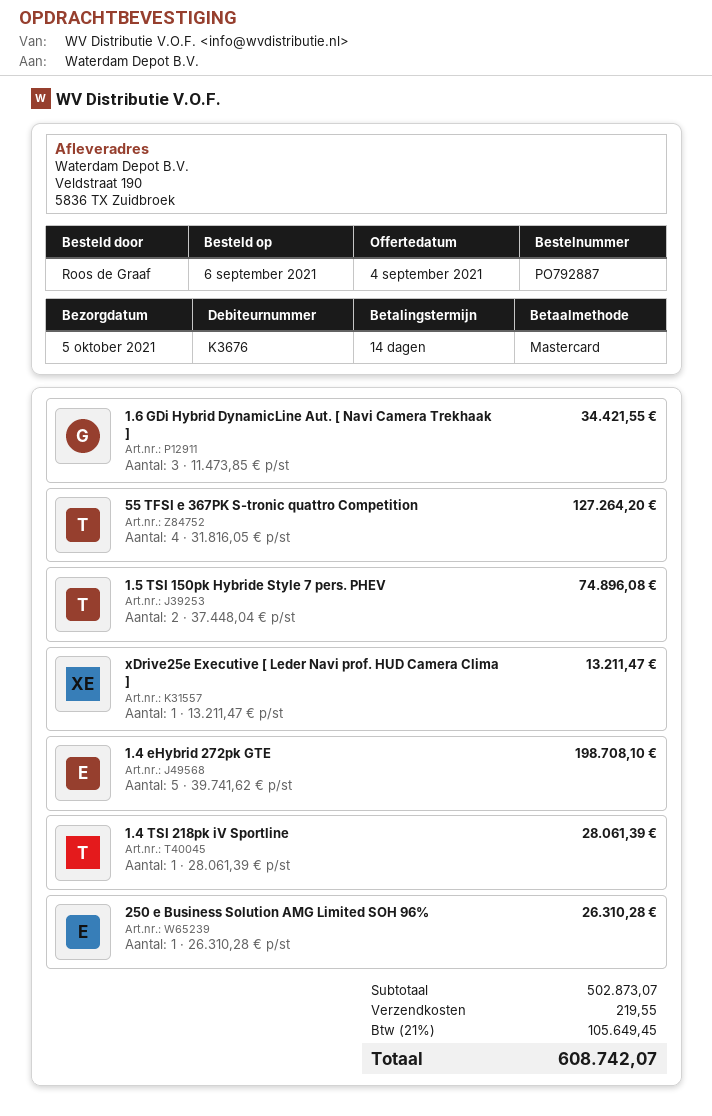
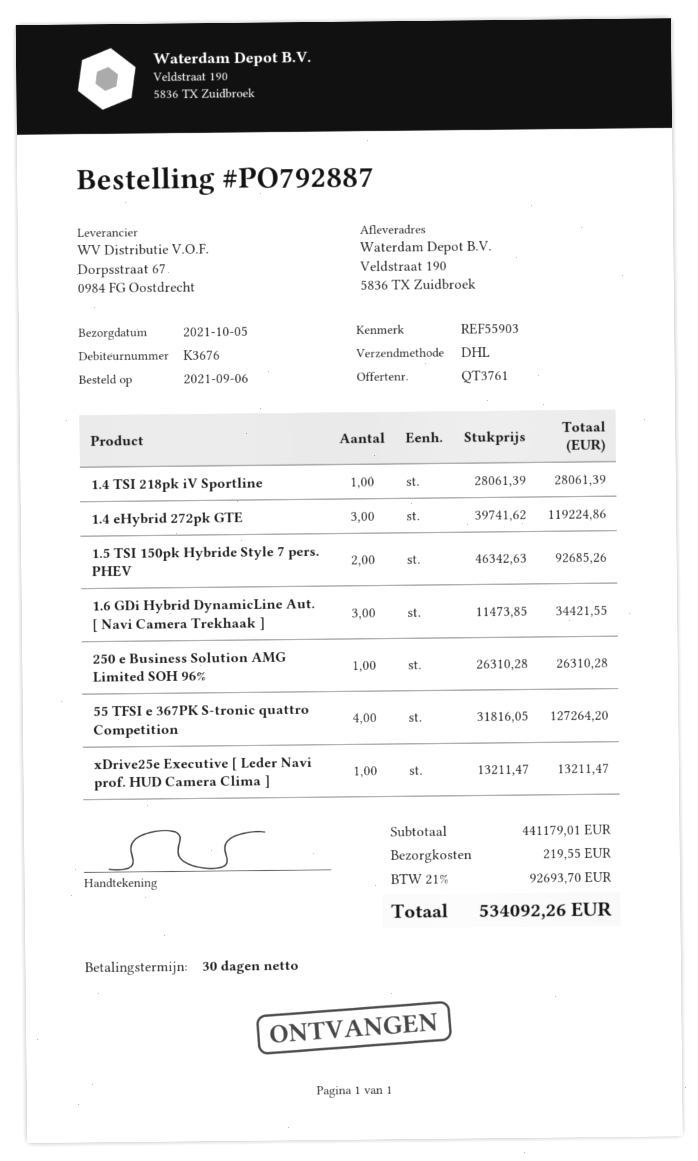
payment terms: 14 days -> 30 days
1.5 TSI 150pk Hybride Style 7 pers. PHEV: 2 x 37448.04 = 74896.08 -> 2 x 46342.63 = 92685.26
1.4 eHybrid 272pk GTE: 5 x 39741.62 = 198708.10 -> 3 x 39741.62 = 119224.86
subtotal: 502873.07 -> 441179.01
tax: 21% = 105649.45 -> 21% = 92693.70
total: 608742.07 -> 534092.26

